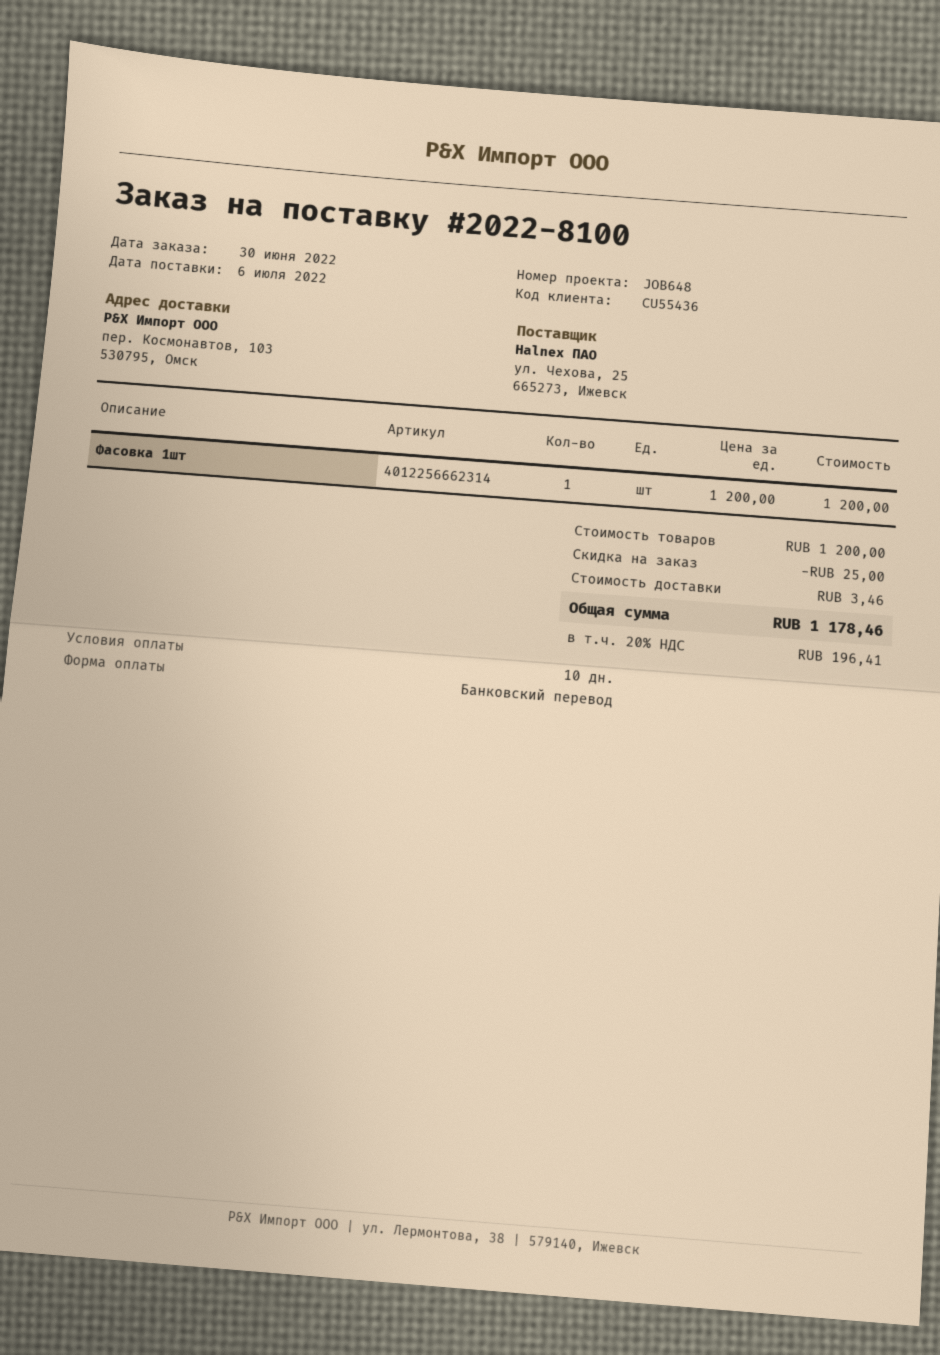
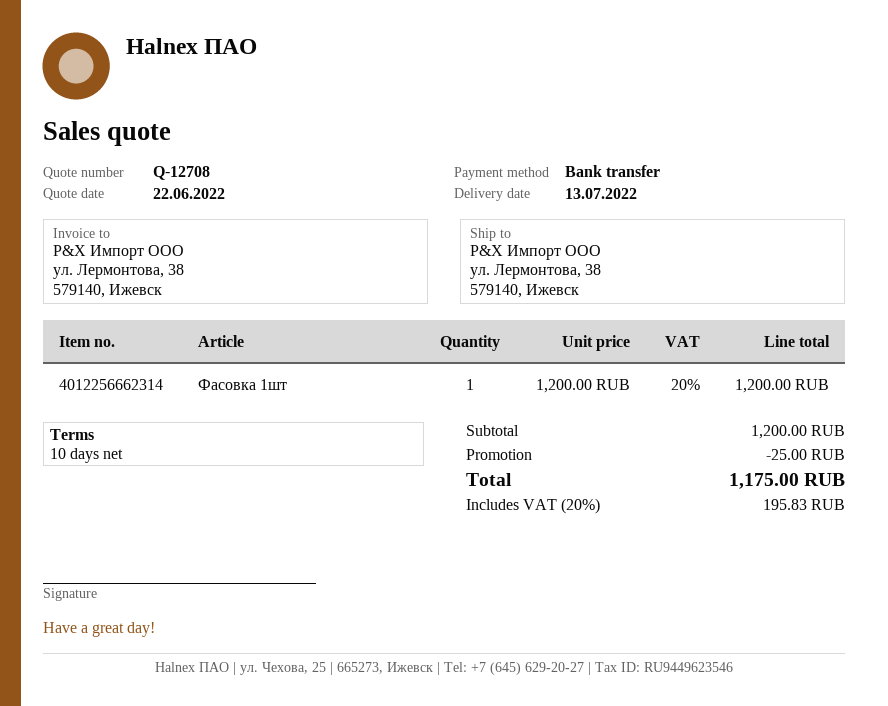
delivery date: 2022-07-06 -> 2022-07-13
ship to: пер. Космонавтов, 103, 530795, Омск -> ул. Лермонтова, 38, 579140, Ижевск
shipping: 3.46 -> none
tax: 20% = 196.41 -> 20% = 195.83
total: 1178.46 -> 1175.00

